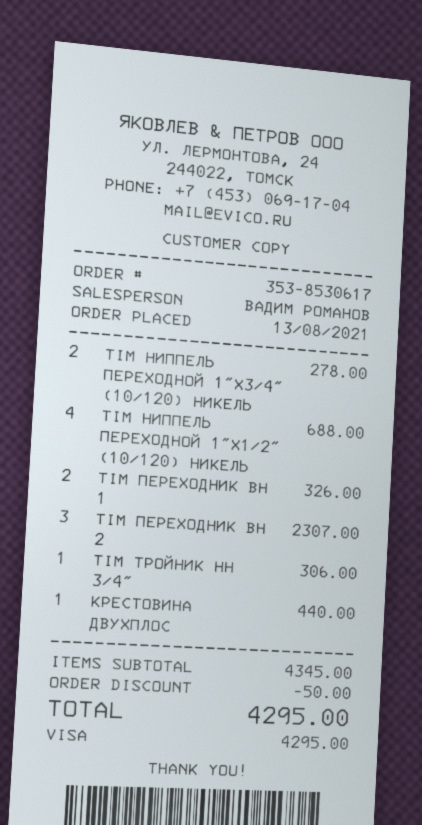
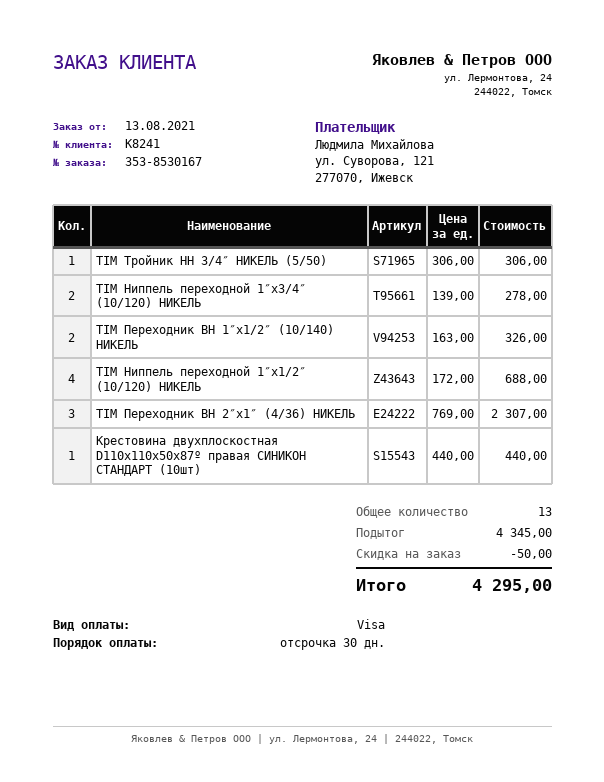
order number: 353-8530617 -> 353-8530167

